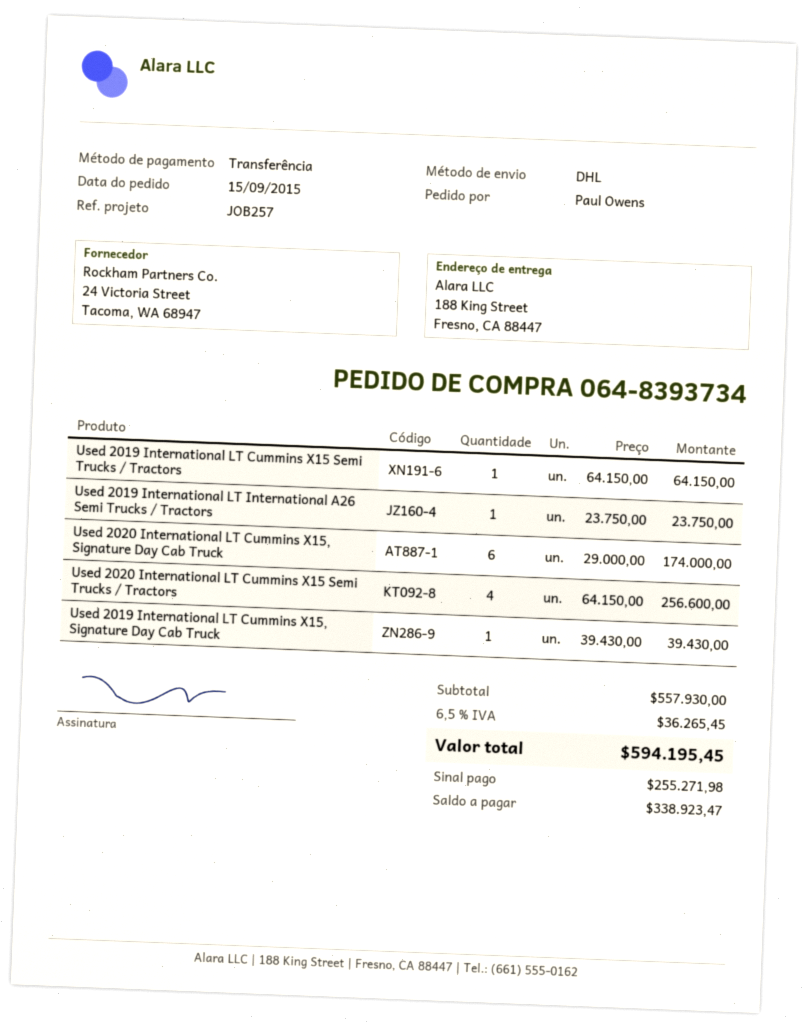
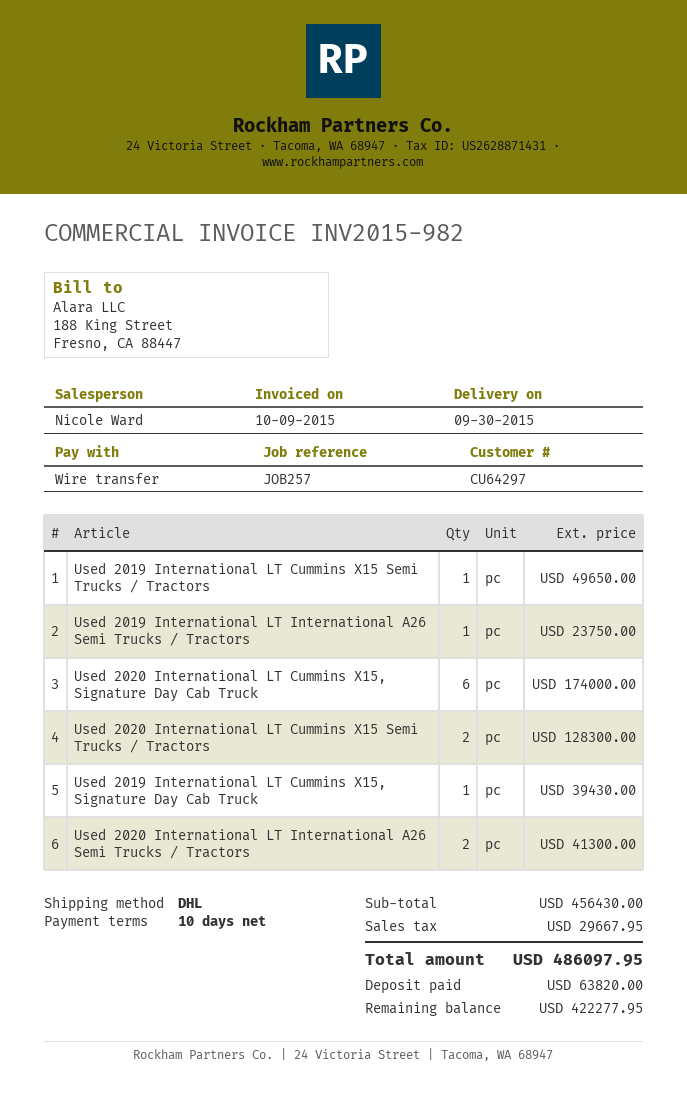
Used 2019 International LT Cummins X15 Semi Trucks / Tractors: 1 for 64150.00 -> 1 for 49650.00
Used 2020 International LT Cummins X15 Semi Trucks / Tractors: 4 for 256600.00 -> 2 for 128300.00
Used 2020 International LT International A26 Semi Trucks / Tractors: none -> 2 for 41300.00
subtotal: 557930.00 -> 456430.00
tax: 36265.45 -> 29667.95
total: 594195.45 -> 486097.95
deposit: 255271.98 -> 63820.00
balance: 338923.47 -> 422277.95

